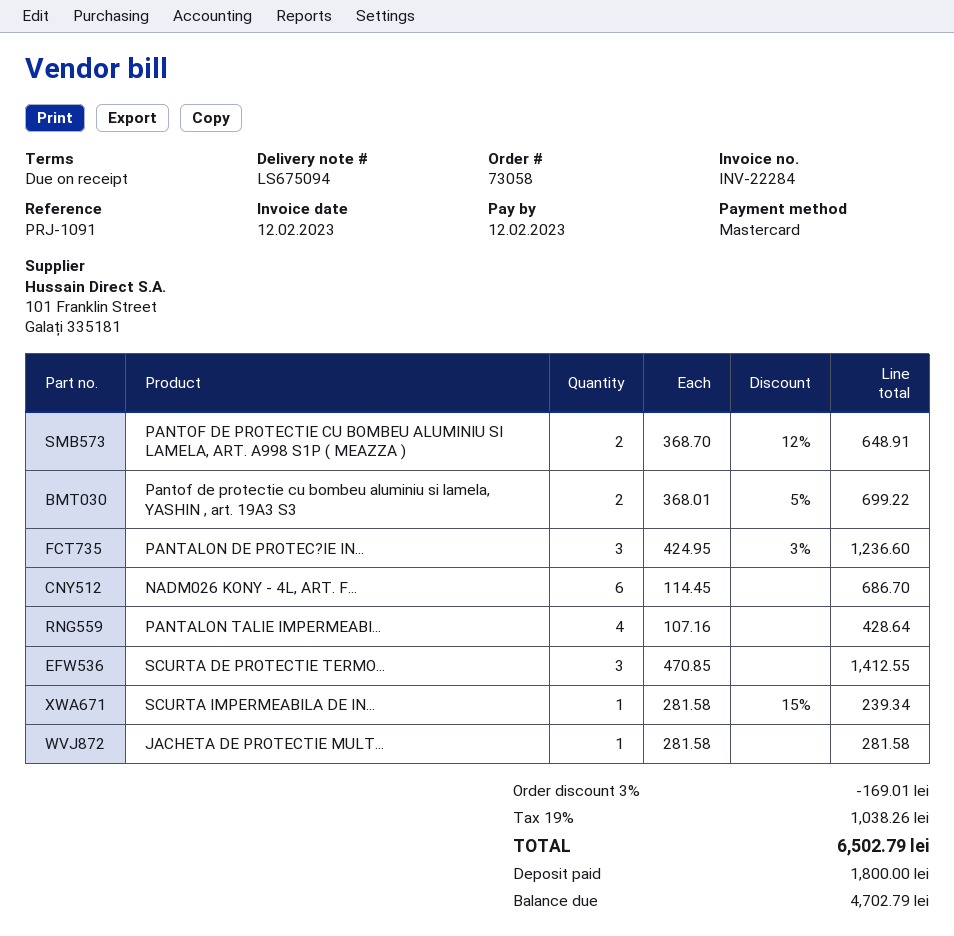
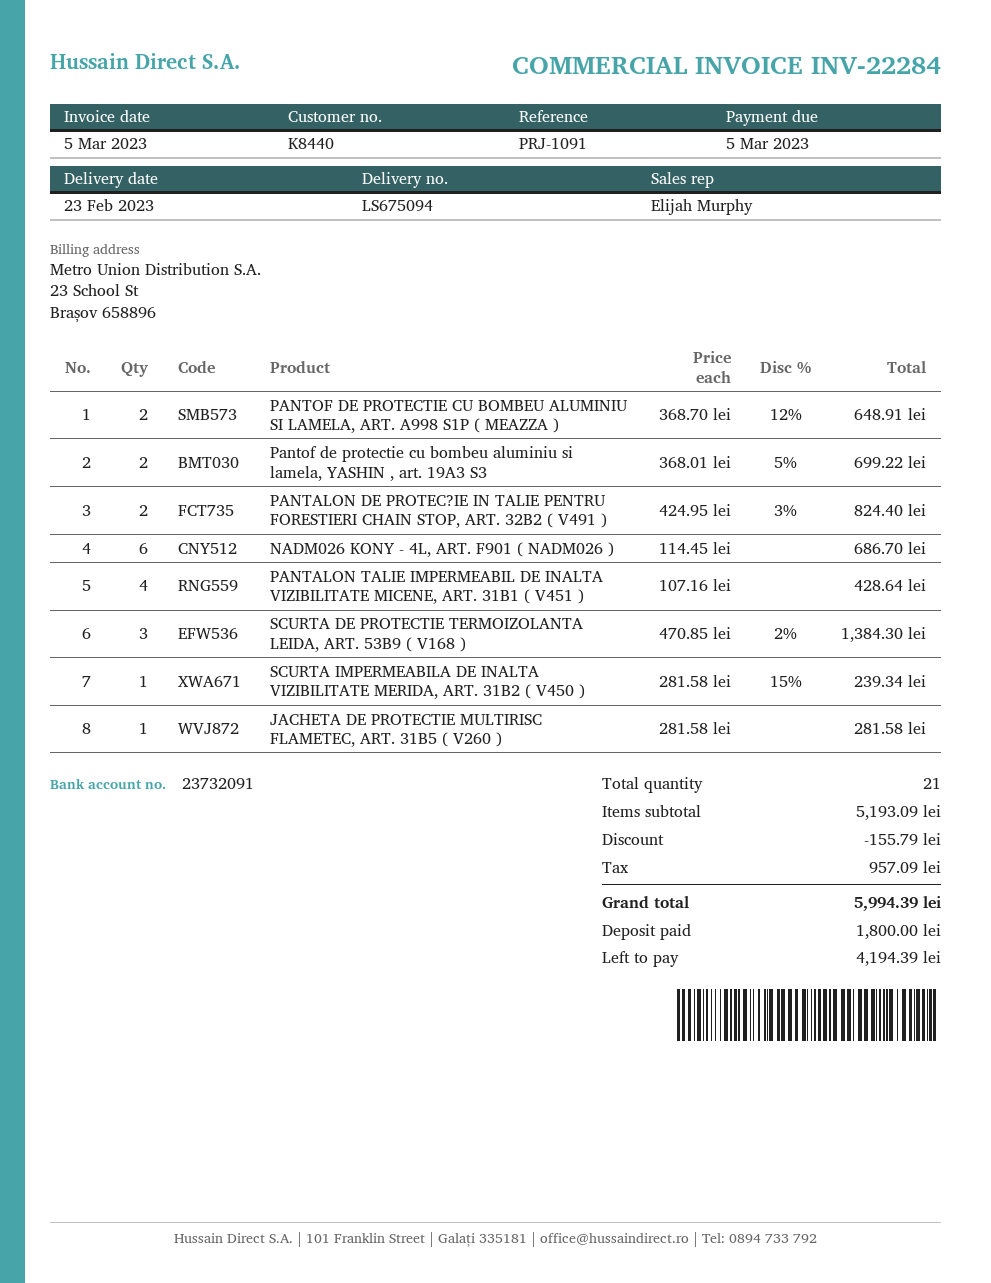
invoice date: 2023-02-12 -> 2023-03-05
due date: 2023-02-12 -> 2023-03-05
PANTALON DE PROTEC?IE IN...: 3 x 424.95 - 3% = 1236.60 -> 2 x 424.95 - 3% = 824.40
SCURTA DE PROTECTIE TERMO...: 3 x 470.85 = 1412.55 -> 3 x 470.85 - 2% = 1384.30
discount: 169.01 -> 155.79
tax: 1038.26 -> 957.09
total: 6502.79 -> 5994.39
balance: 4702.79 -> 4194.39

